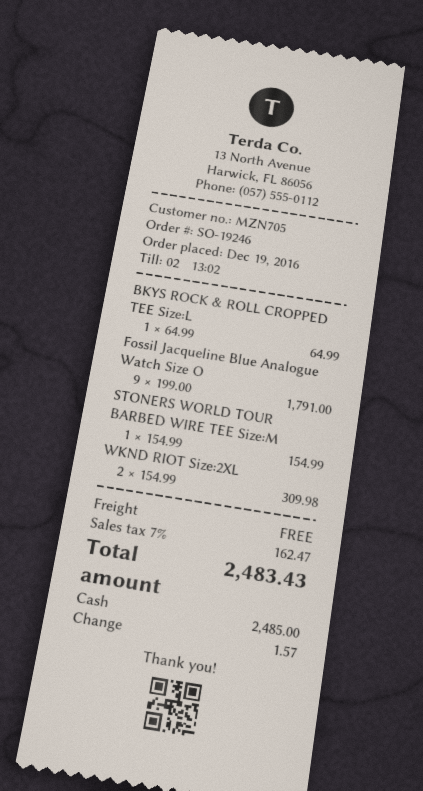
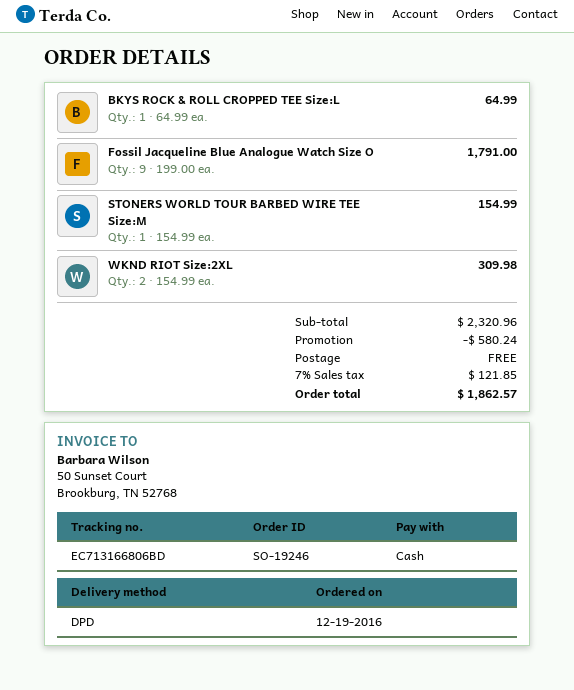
discount: none -> 580.24
tax: 7% = 162.47 -> 7% = 121.85
total: 2483.43 -> 1862.57

